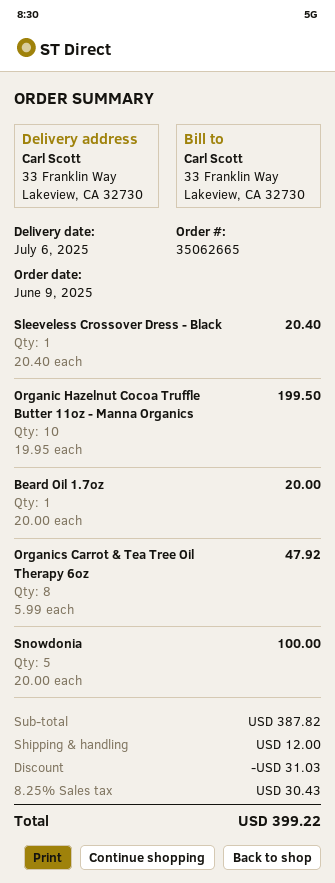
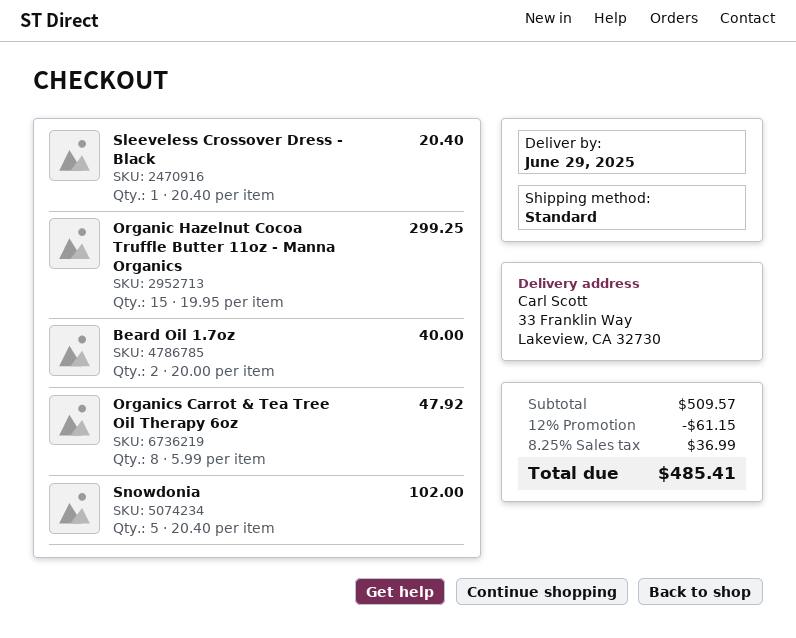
delivery date: 2025-07-06 -> 2025-06-29
Organic Hazelnut Cocoa Truffle Butter 11oz - Manna Organics: 10 x 19.95 = 199.50 -> 15 x 19.95 = 299.25
Beard Oil 1.7oz: 1 x 20.00 = 20.00 -> 2 x 20.00 = 40.00
Snowdonia: 5 x 20.00 = 100.00 -> 5 x 20.40 = 102.00
subtotal: 387.82 -> 509.57
discount: 31.03 -> 61.15
shipping: 12.00 -> none
tax: 8.25% = 30.43 -> 8.25% = 36.99
total: 399.22 -> 485.41

